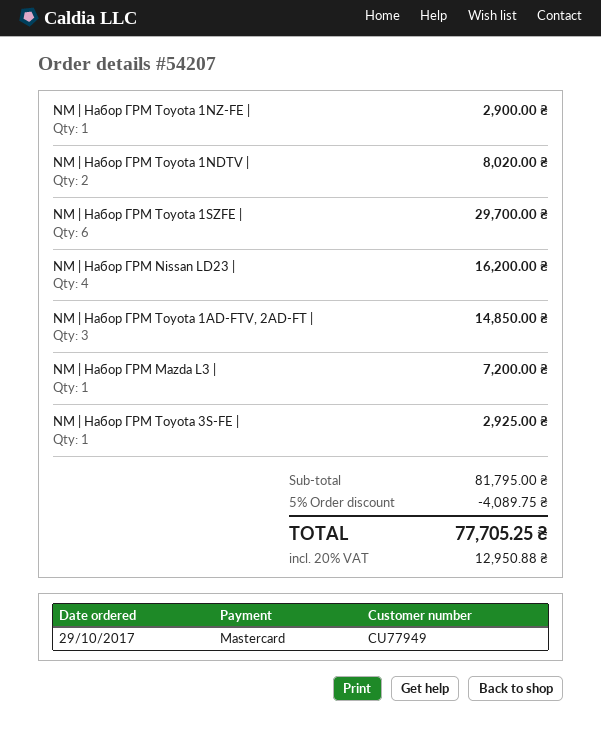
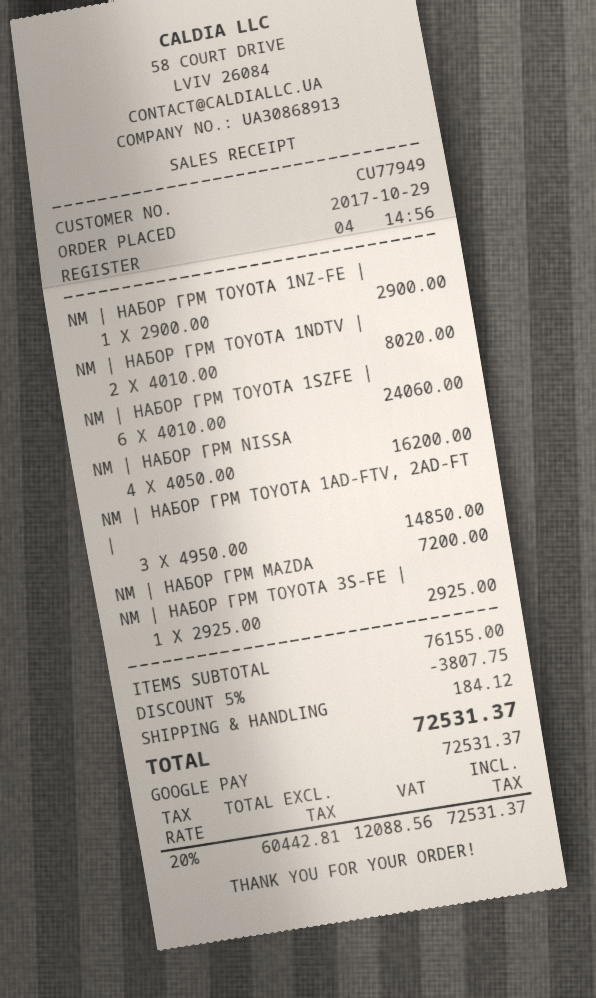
payment method: Mastercard -> Google Pay
NM | Набор ГРМ Toyota 1SZFE |: 6 for 29700.00 -> 6 for 24060.00
subtotal: 81795.00 -> 76155.00
discount: 5% = 4089.75 -> 5% = 3807.75
shipping: none -> 184.12
tax: 20% = 12950.88 -> 20% = 12088.56
total: 77705.25 -> 72531.37

